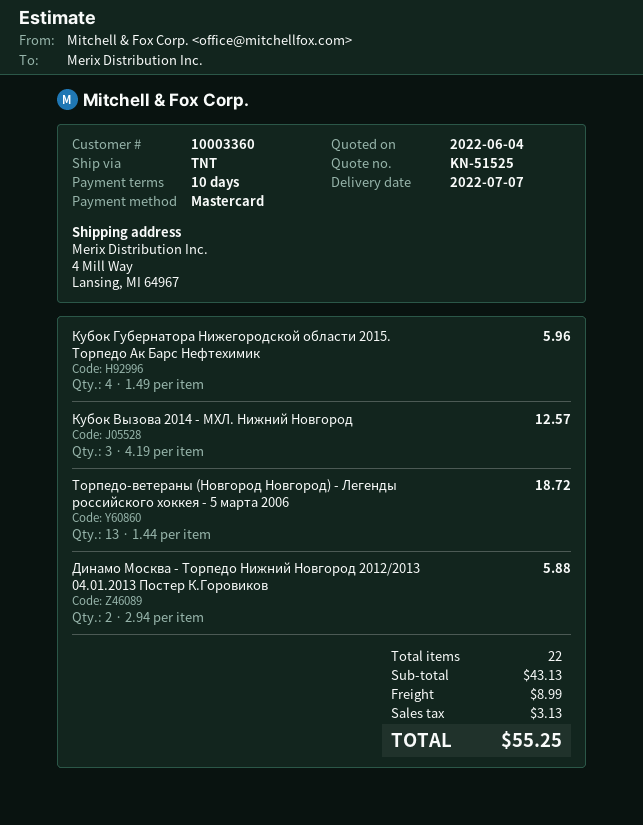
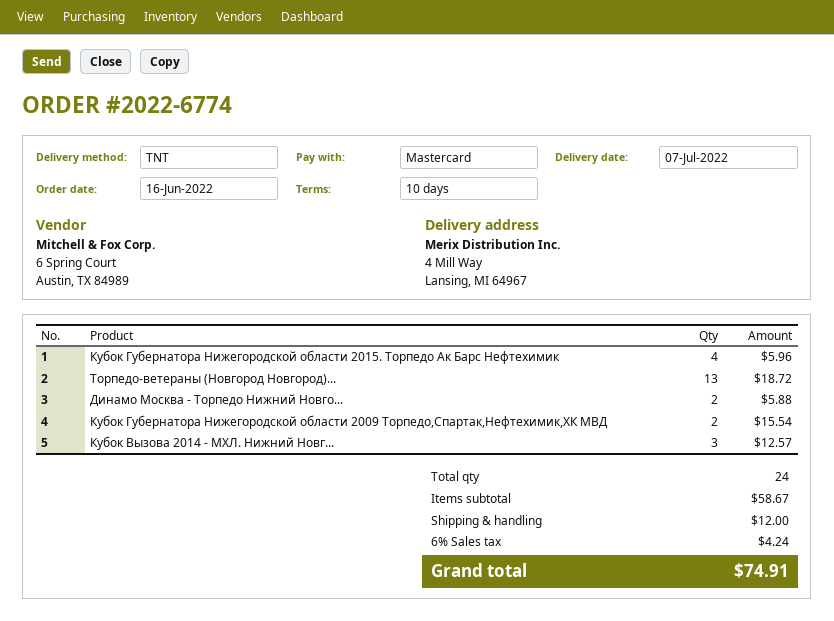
Кубок Губернатора Нижегородской области 2009 Торпедо,Спартак,Нефтехимик,ХК МВД: none -> 2 for 15.54
total quantity: 22 -> 24
subtotal: 43.13 -> 58.67
shipping: 8.99 -> 12.00
tax: 3.13 -> 4.24
total: 55.25 -> 74.91

